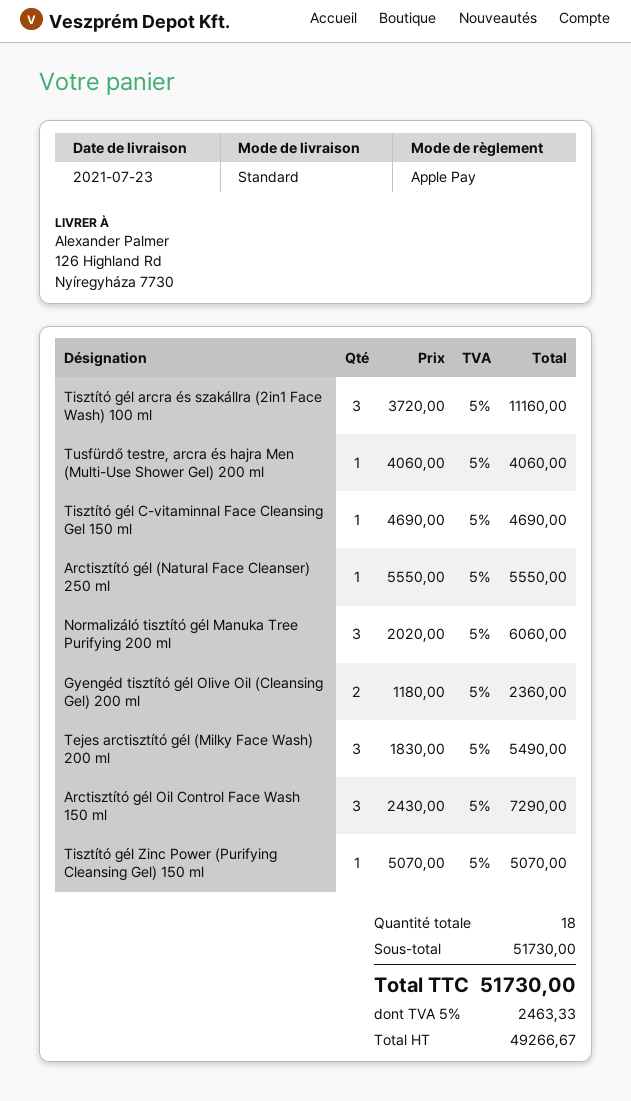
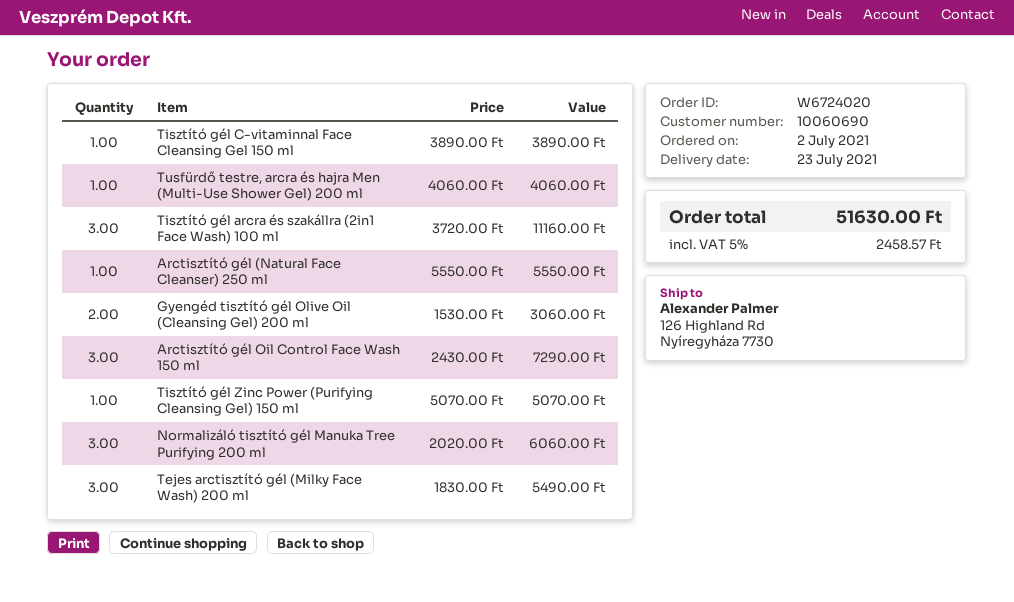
Tisztító gél C-vitaminnal Face Cleansing Gel 150 ml: 1 x 4690.00 = 4690.00 -> 1 x 3890.00 = 3890.00
Gyengéd tisztító gél Olive Oil (Cleansing Gel) 200 ml: 2 x 1180.00 = 2360.00 -> 2 x 1530.00 = 3060.00
tax: 5% = 2463.33 -> 5% = 2458.57
total: 51730.00 -> 51630.00

